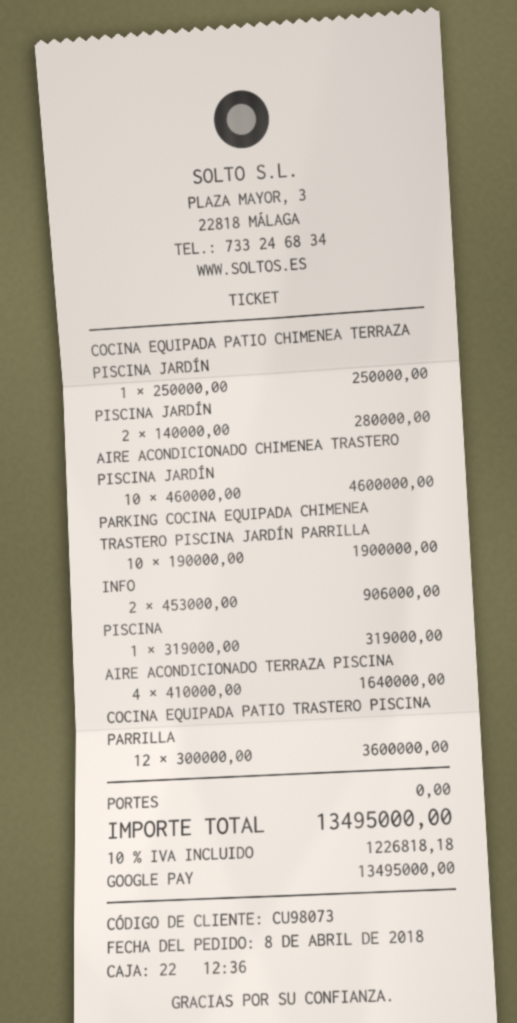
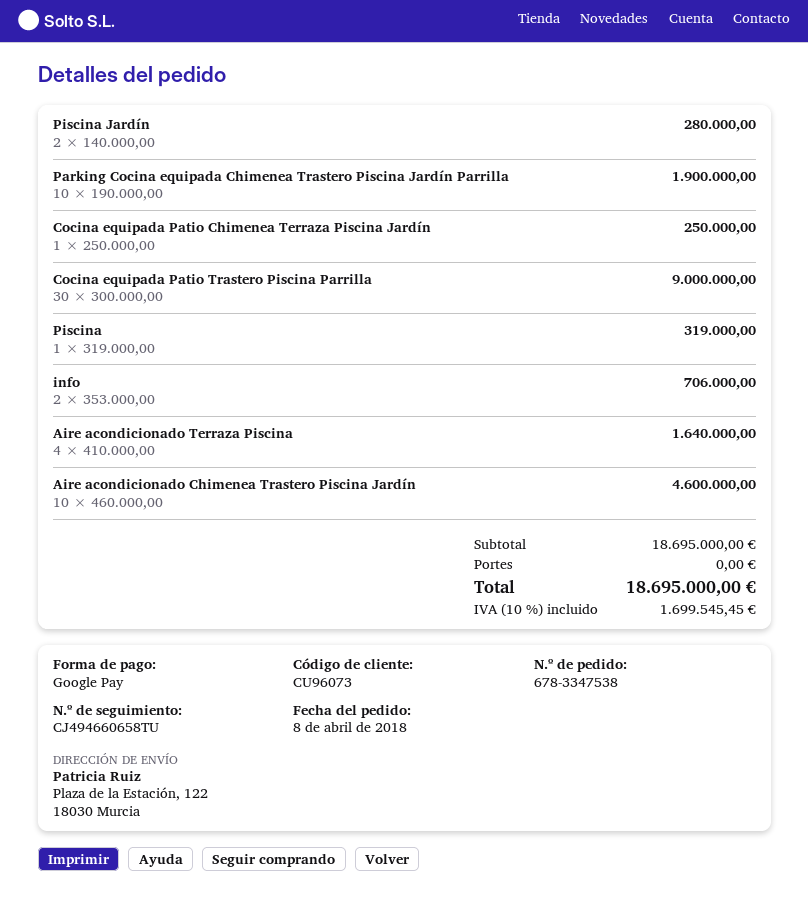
customer number: CU98073 -> CU96073
INFO: 2 x 453000.00 = 906000.00 -> 2 x 353000.00 = 706000.00
COCINA EQUIPADA PATIO TRASTERO PISCINA PARRILLA: 12 x 300000.00 = 3600000.00 -> 30 x 300000.00 = 9000000.00
tax: 10% = 1226818.18 -> 10% = 1699545.45
total: 13495000.00 -> 18695000.00

